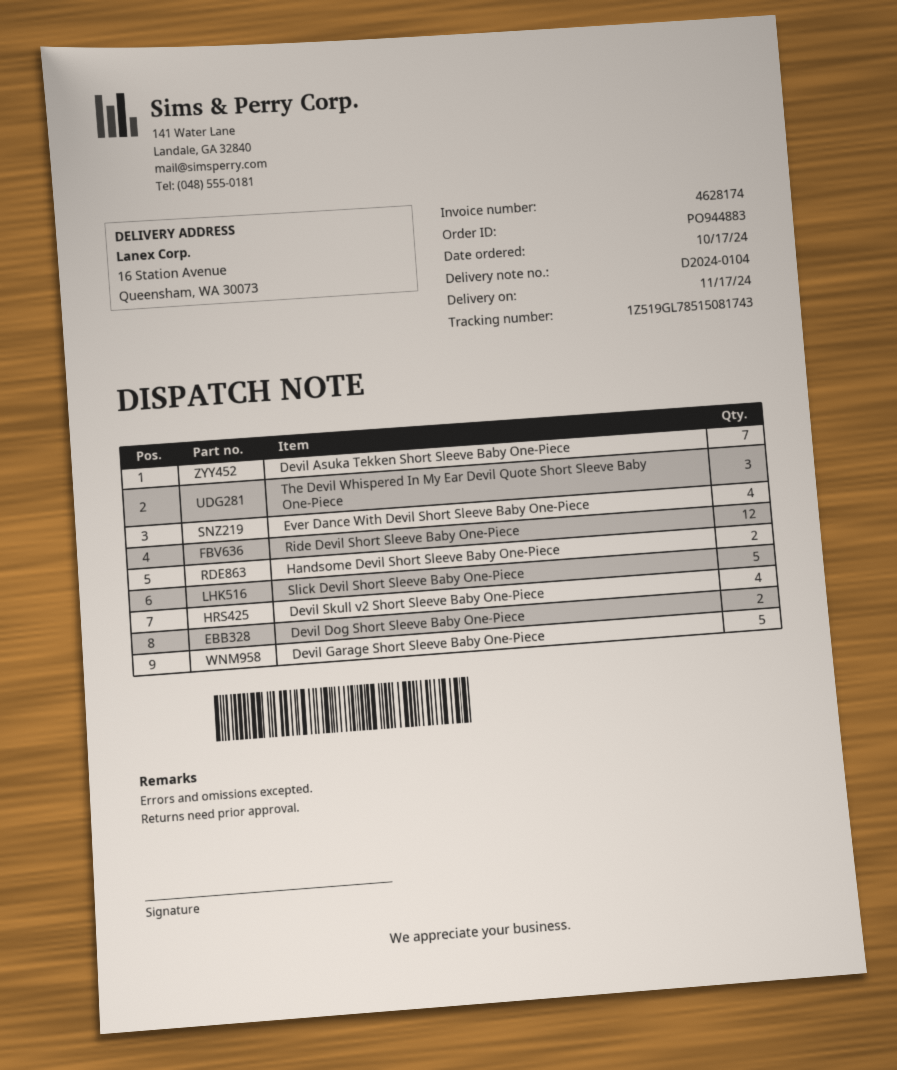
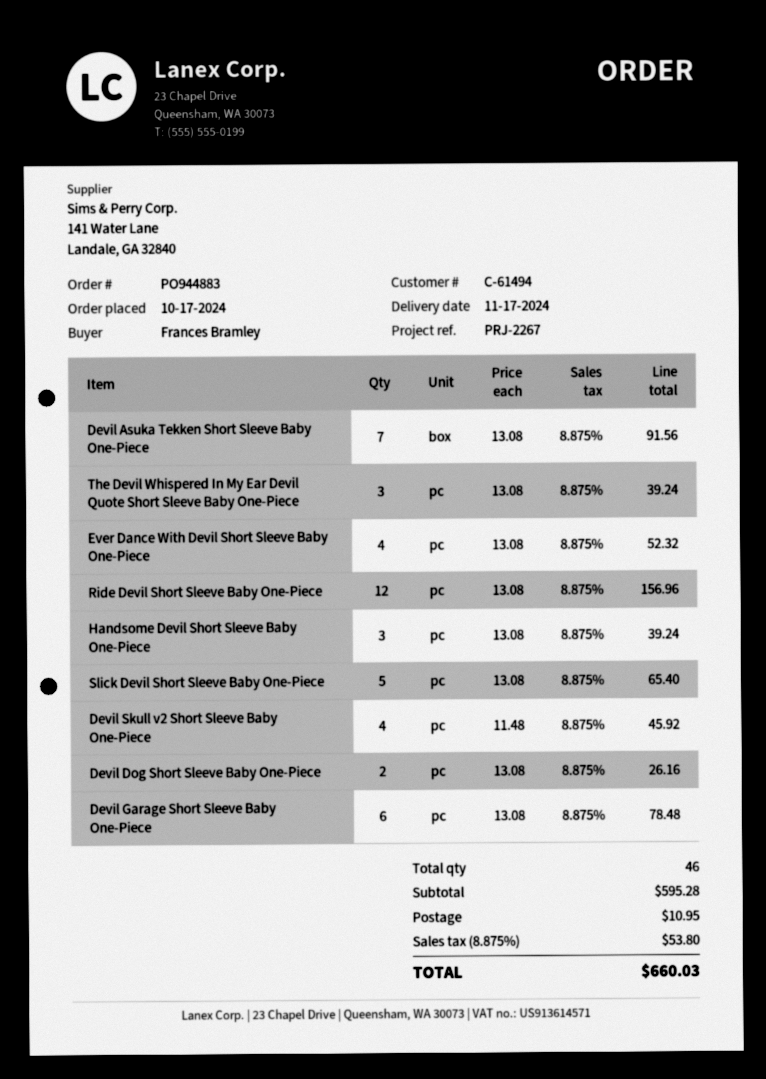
Handsome Devil Short Sleeve Baby One-Piece: 2 -> 3
Devil Garage Short Sleeve Baby One-Piece: 5 -> 6

